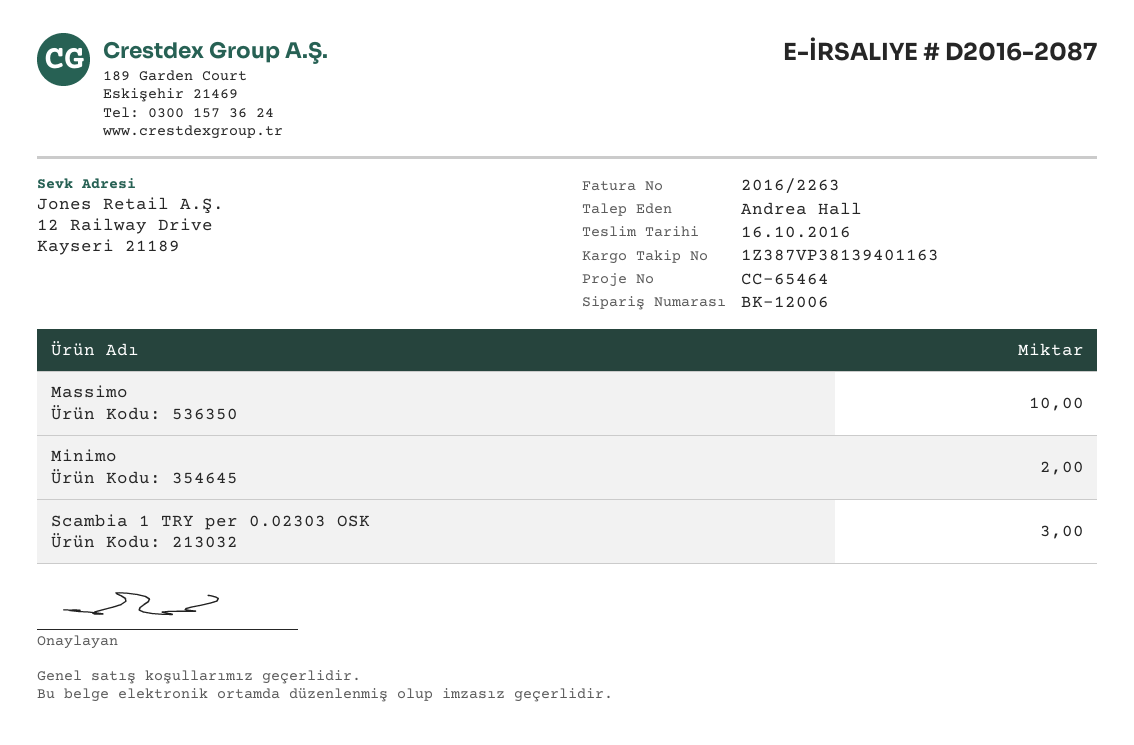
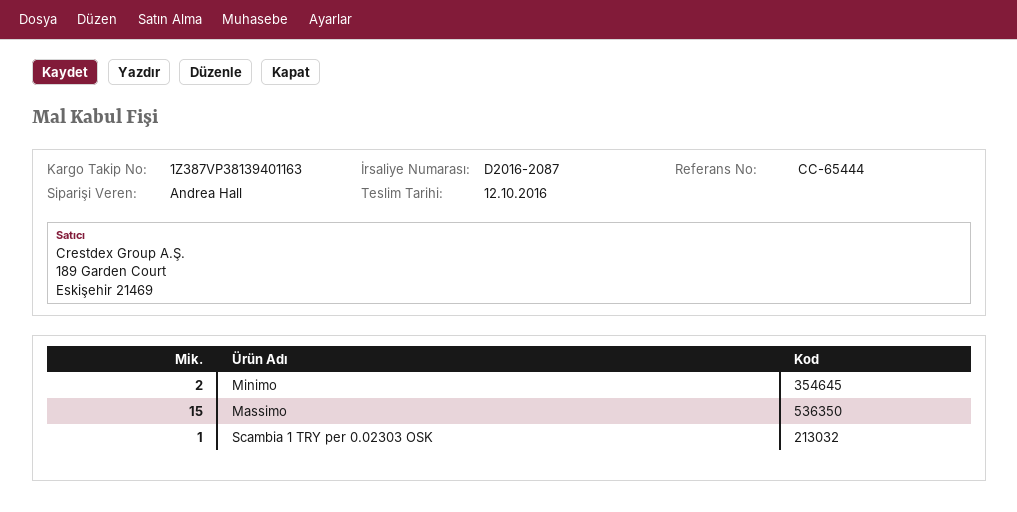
delivery date: 2016-10-16 -> 2016-10-12
reference: CC-65464 -> CC-65444
Massimo: 10 -> 15
Scambia 1 TRY per 0.02303 OSK: 3 -> 1

